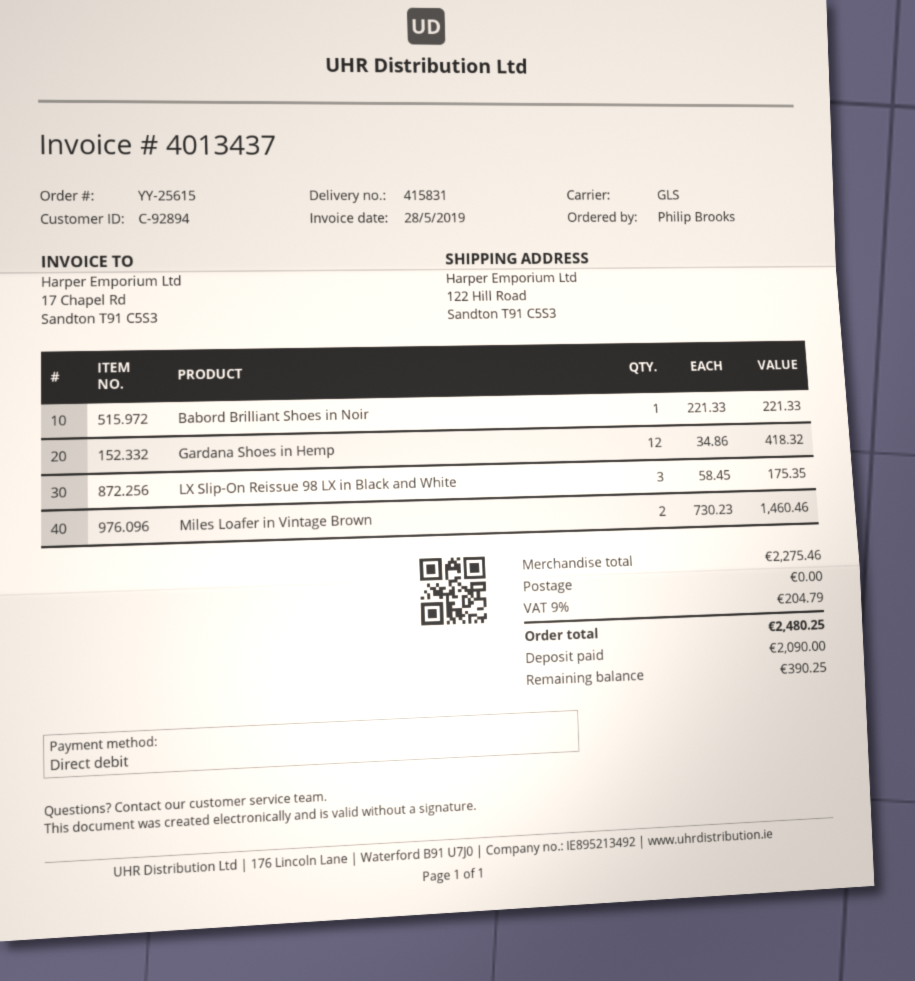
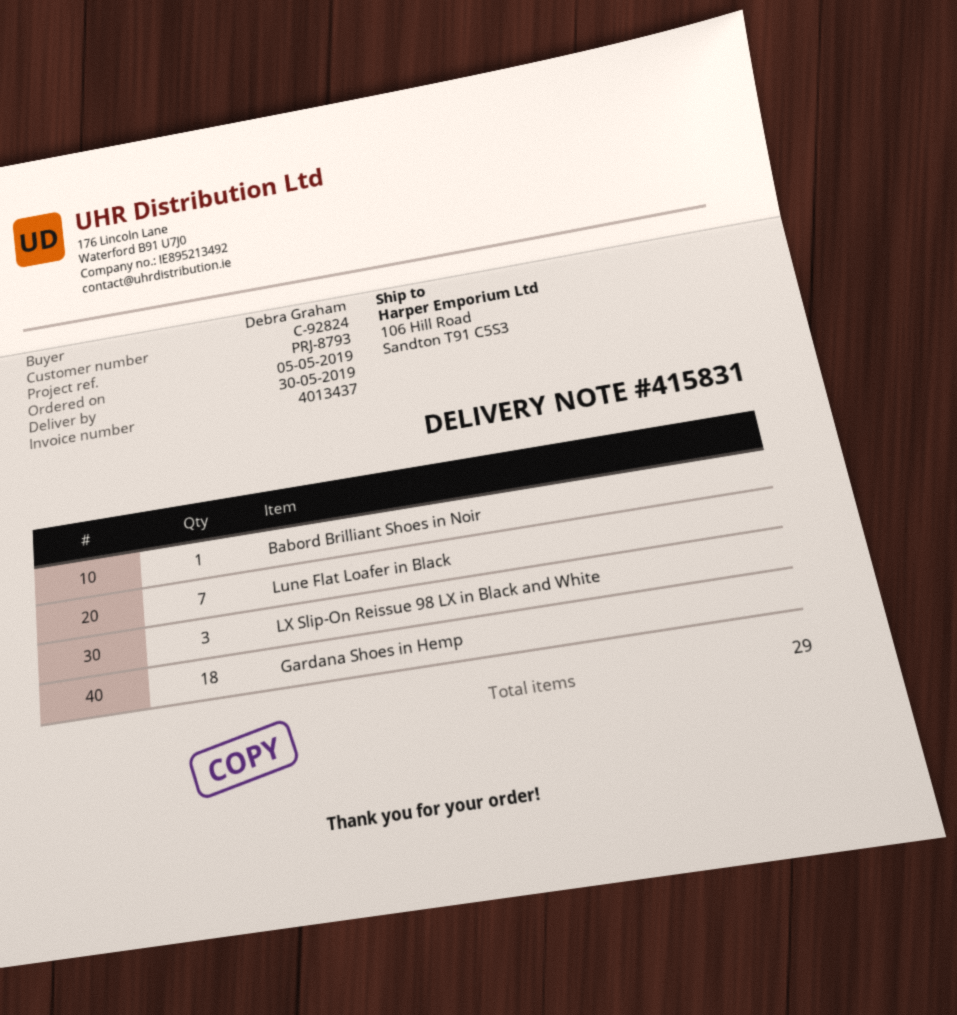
customer number: C-92894 -> C-92824
ordered by: Philip Brooks -> Debra Graham
ship to: 122 Hill Road, Sandton T91 C5S3 -> 106 Hill Road, Sandton T91 C5S3
Gardana Shoes in Hemp: 12 -> 18
Miles Loafer in Vintage Brown: 2 -> none
Lune Flat Loafer in Black: none -> 7

